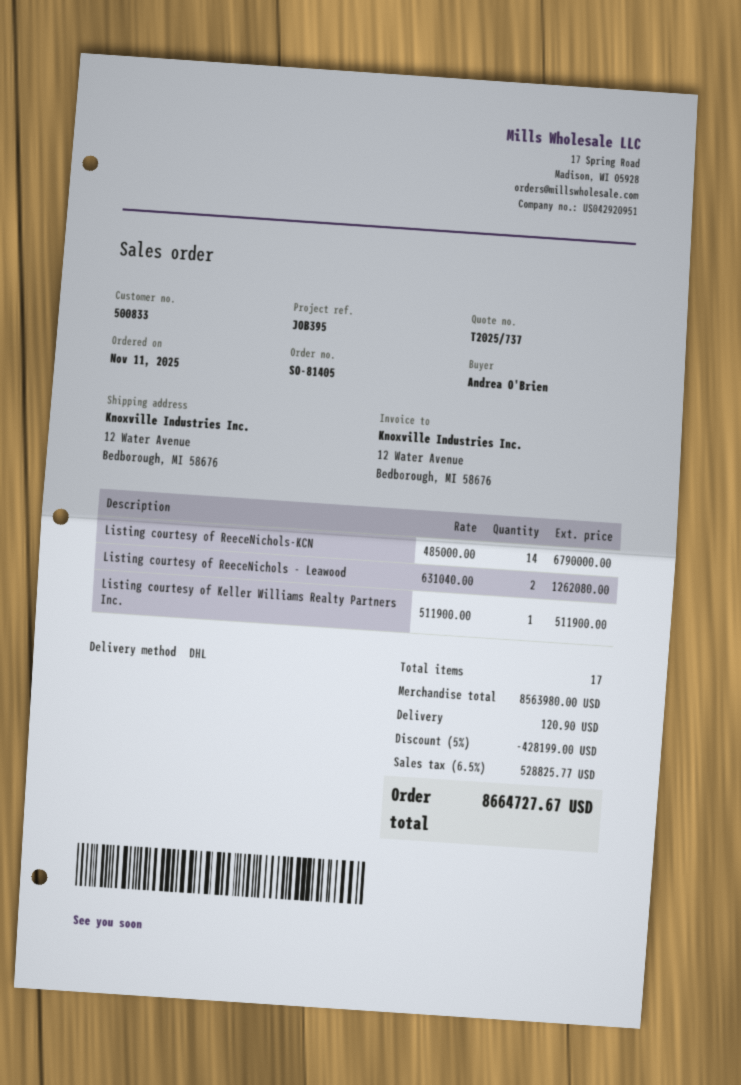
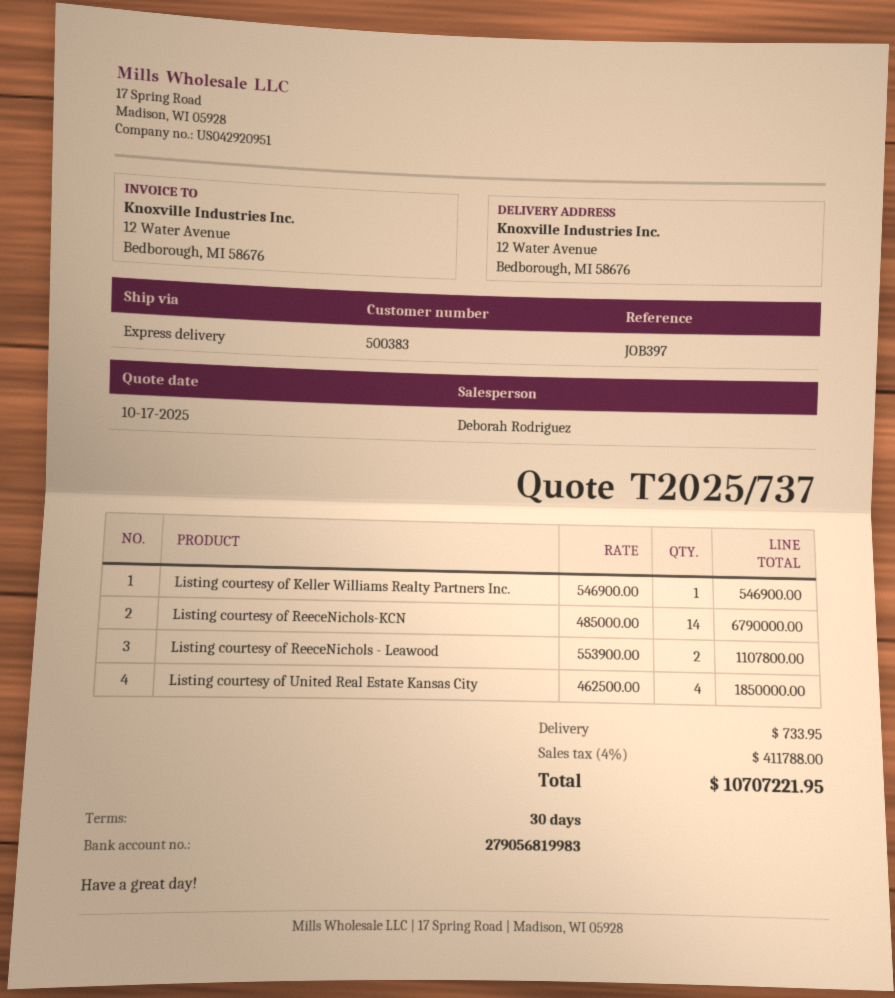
customer number: 500833 -> 500383
reference: JOB395 -> JOB397
shipping method: DHL -> express
Listing courtesy of ReeceNichols - Leawood: 2 x 631040.00 = 1262080.00 -> 2 x 553900.00 = 1107800.00
Listing courtesy of Keller Williams Realty Partners Inc.: 1 x 511900.00 = 511900.00 -> 1 x 546900.00 = 546900.00
Listing courtesy of United Real Estate Kansas City: none -> 4 x 462500.00 = 1850000.00
discount: 5% = 428199.00 -> none
shipping: 120.90 -> 733.95
tax: 6.5% = 528825.77 -> 4% = 411788.00
total: 8664727.67 -> 10707221.95

